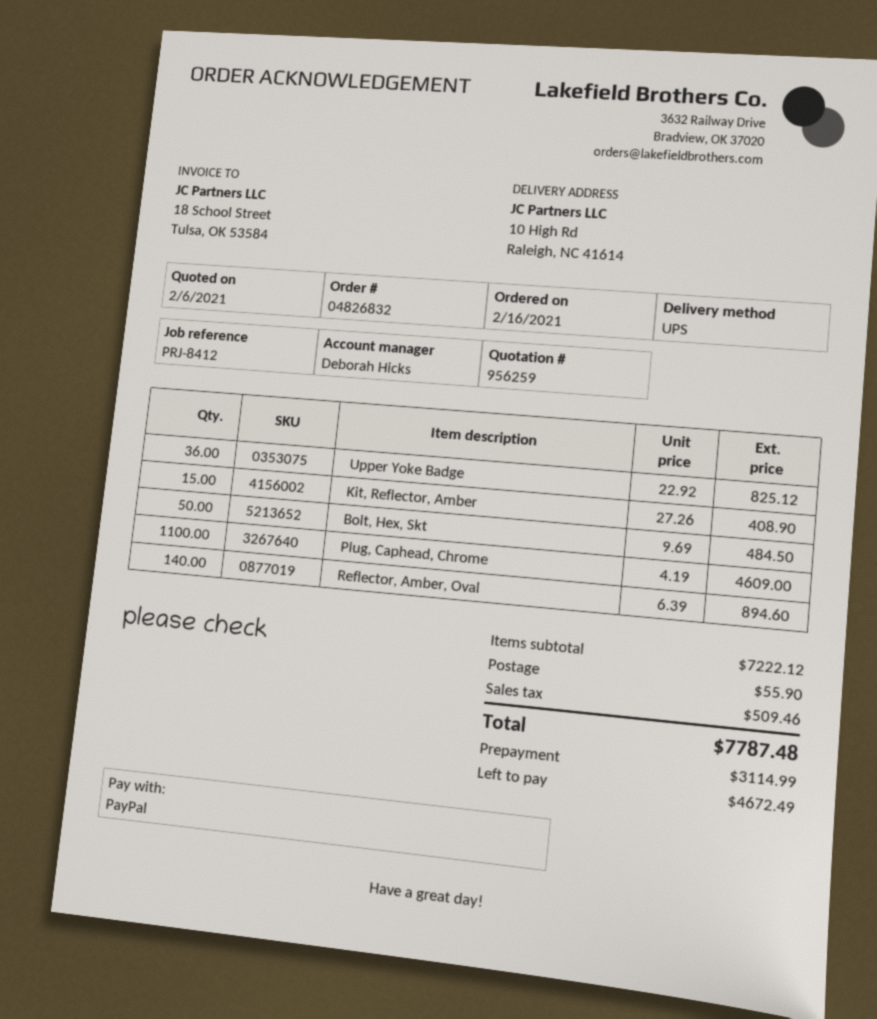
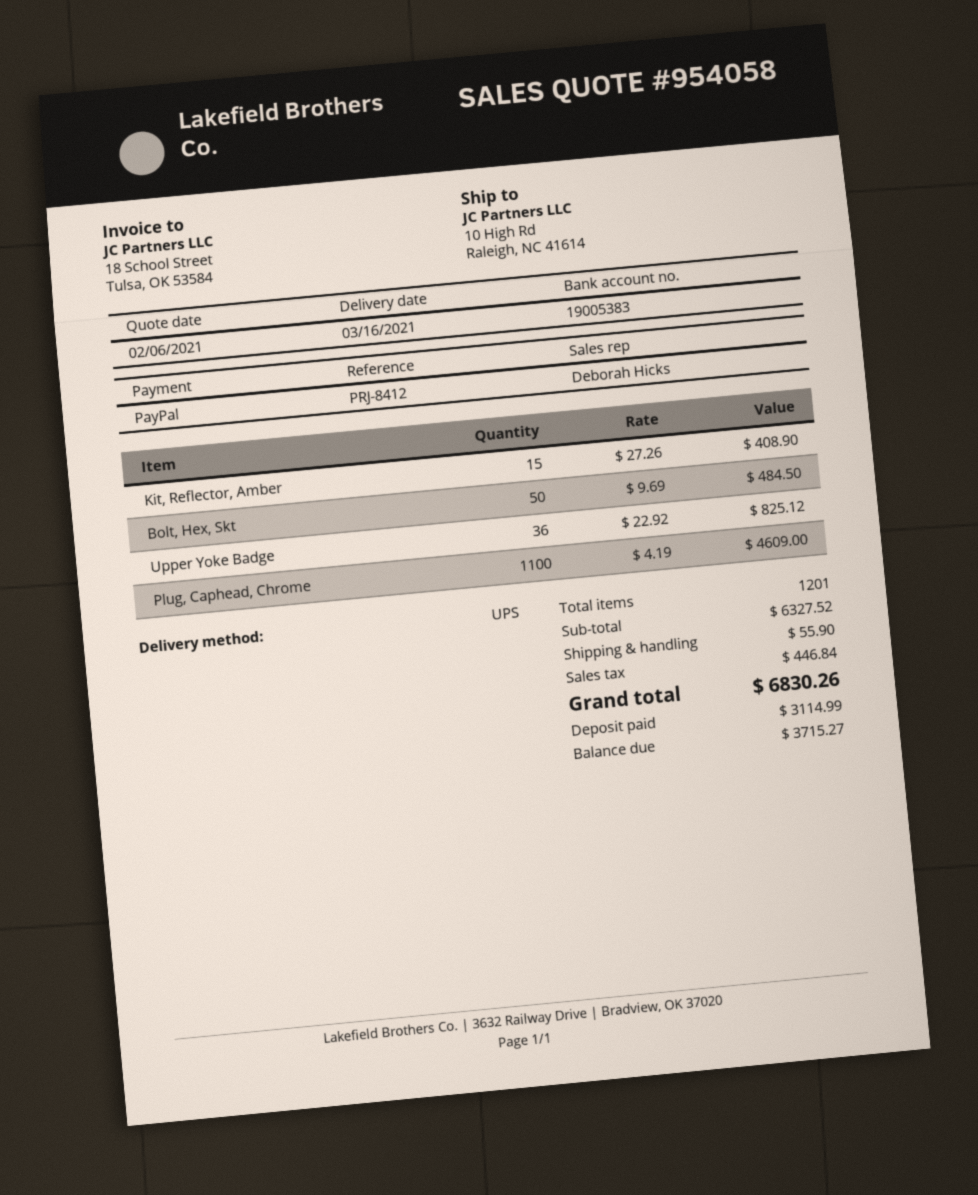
quote number: 956259 -> 954058
Reflector, Amber, Oval: 140 x 6.39 = 894.60 -> none
subtotal: 7222.12 -> 6327.52
tax: 509.46 -> 446.84
total: 7787.48 -> 6830.26
balance: 4672.49 -> 3715.27

